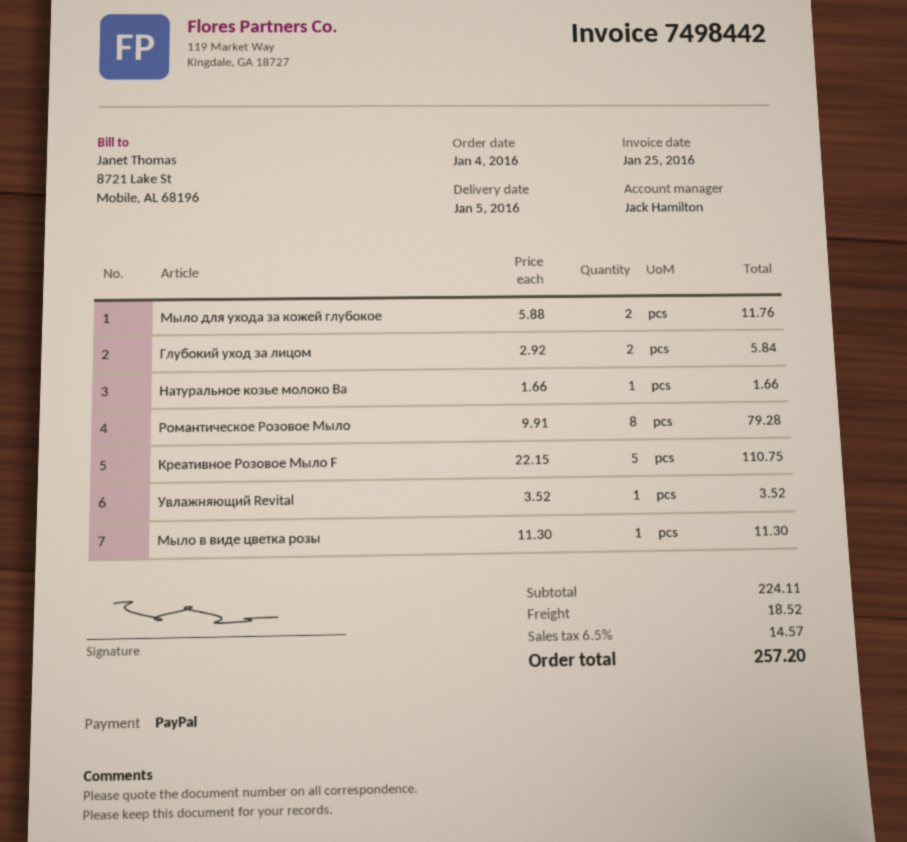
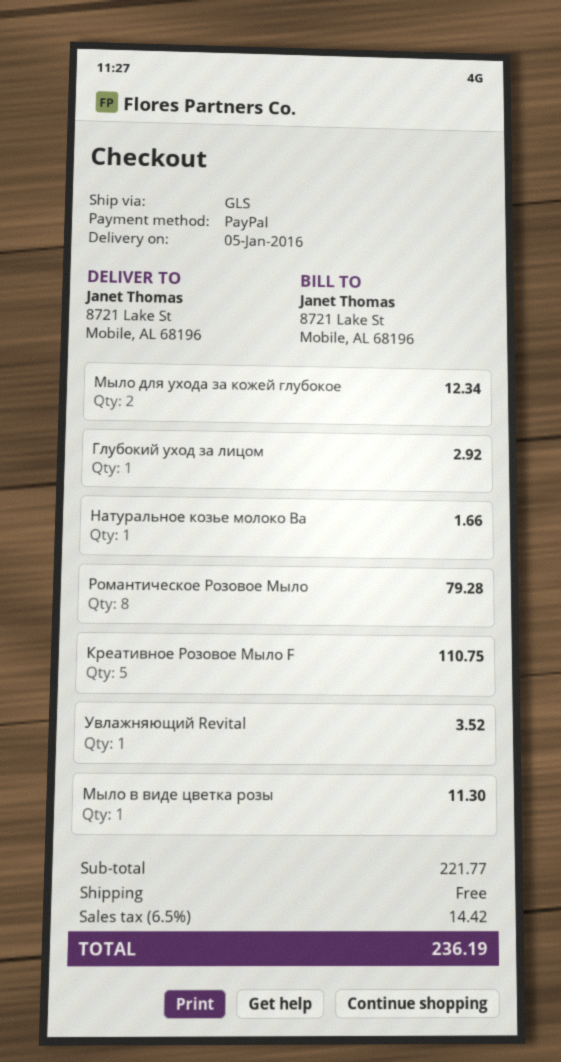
Мыло для ухода за кожей глубокое: 2 for 11.76 -> 2 for 12.34
Глубокий уход за лицом: 2 for 5.84 -> 1 for 2.92
subtotal: 224.11 -> 221.77
shipping: 18.52 -> 0.00
tax: 6.5% = 14.57 -> 6.5% = 14.42
total: 257.20 -> 236.19

